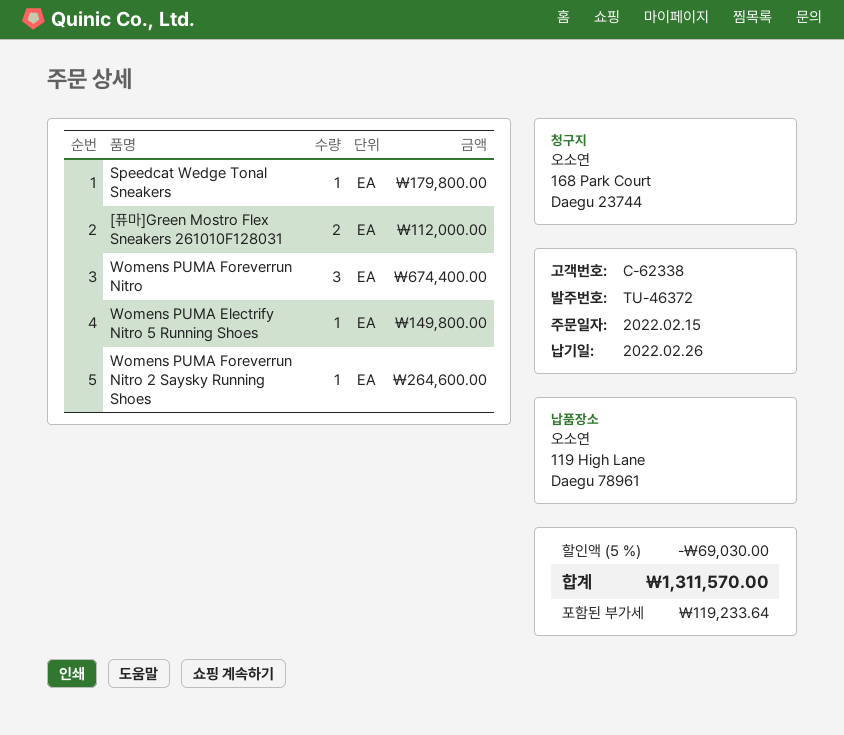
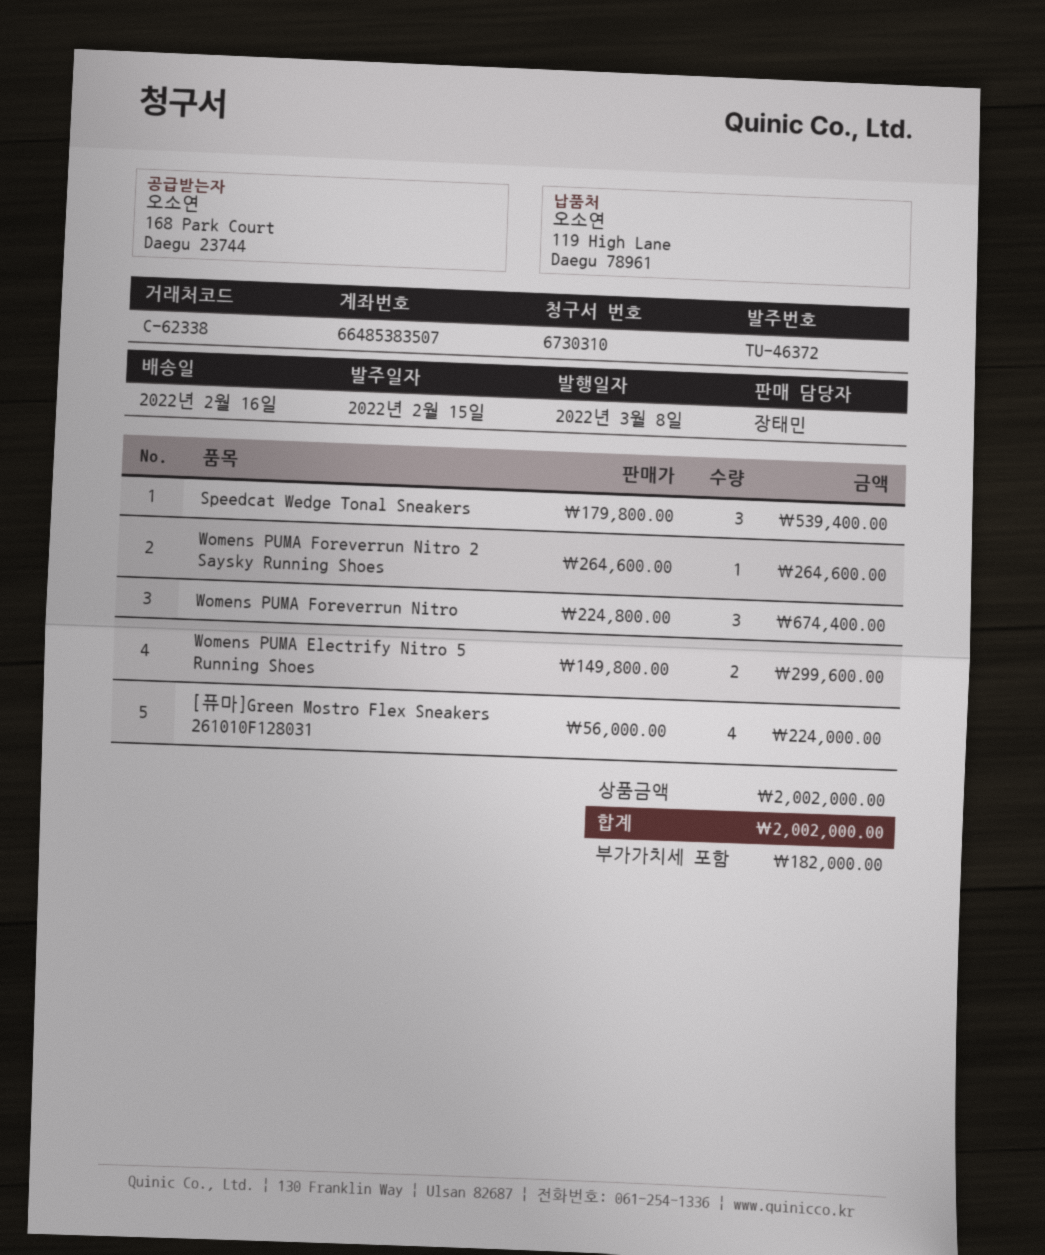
delivery date: 2022-02-26 -> 2022-02-16
Speedcat Wedge Tonal Sneakers: 1 for 179800.00 -> 3 for 539400.00
[퓨마]Green Mostro Flex Sneakers 261010F128031: 2 for 112000.00 -> 4 for 224000.00
Womens PUMA Electrify Nitro 5 Running Shoes: 1 for 149800.00 -> 2 for 299600.00
discount: 5% = 69030.00 -> none
tax: 119233.64 -> 182000.00
total: 1311570.00 -> 2002000.00

